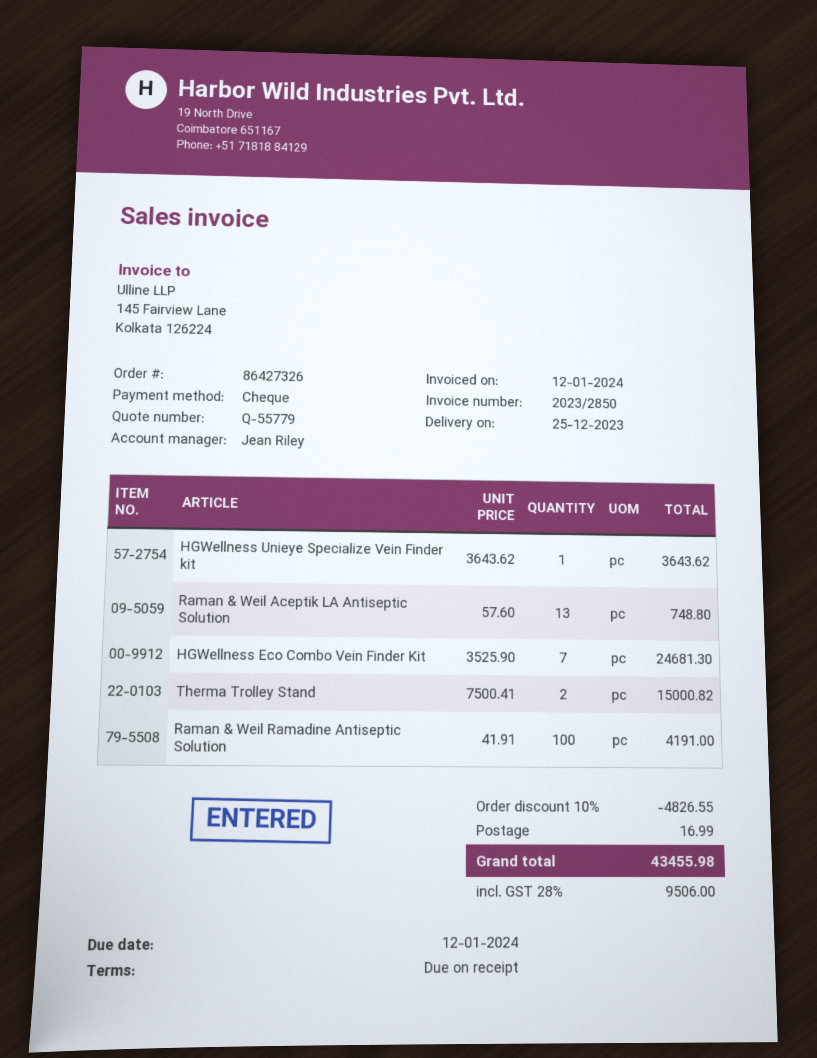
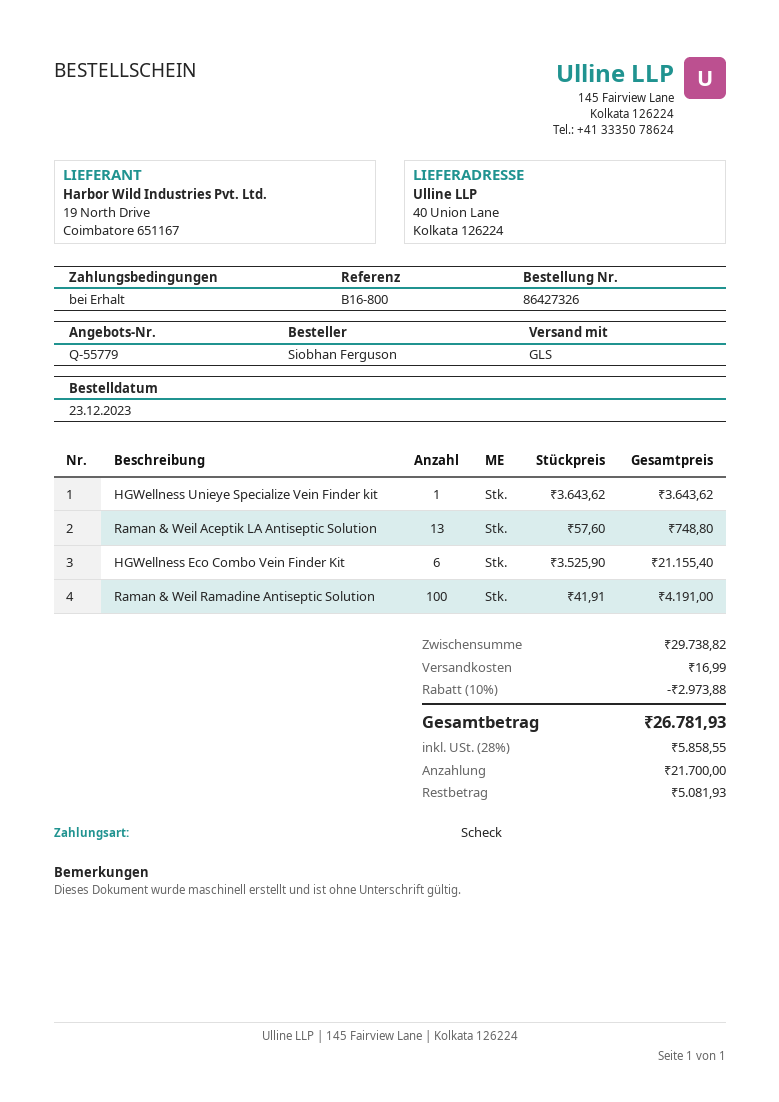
HGWellness Eco Combo Vein Finder Kit: 7 x 3525.90 = 24681.30 -> 6 x 3525.90 = 21155.40
Therma Trolley Stand: 2 x 7500.41 = 15000.82 -> none
discount: 10% = 4826.55 -> 10% = 2973.88
tax: 28% = 9506.00 -> 28% = 5858.55
total: 43455.98 -> 26781.93

